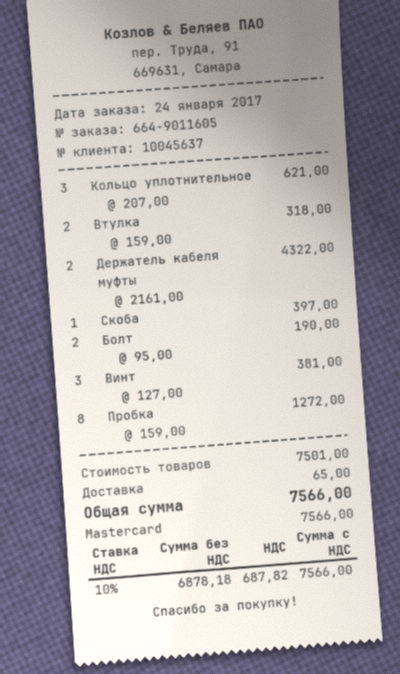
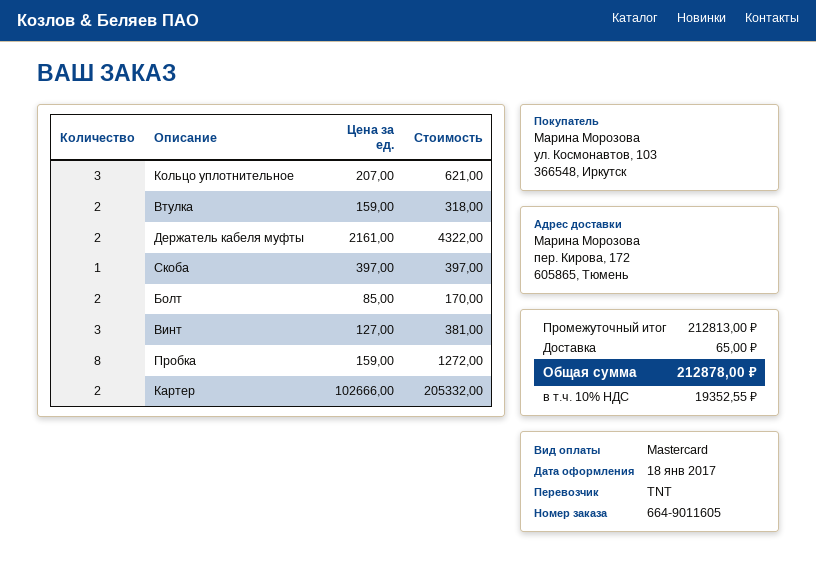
order date: 2017-01-24 -> 2017-01-18
Болт: 2 x 95.00 = 190.00 -> 2 x 85.00 = 170.00
Картер: none -> 2 x 102666.00 = 205332.00
subtotal: 7501.00 -> 212813.00
tax: 10% = 687.82 -> 10% = 19352.55
total: 7566.00 -> 212878.00

